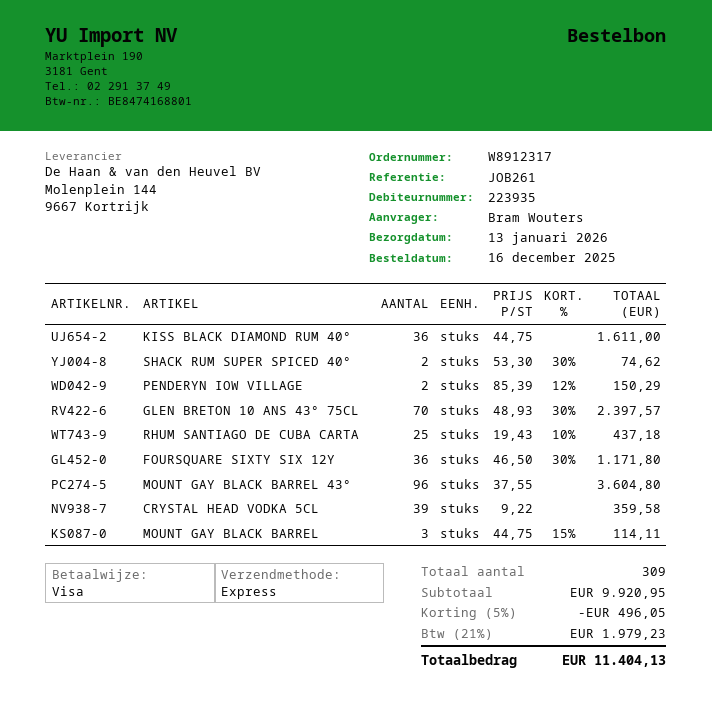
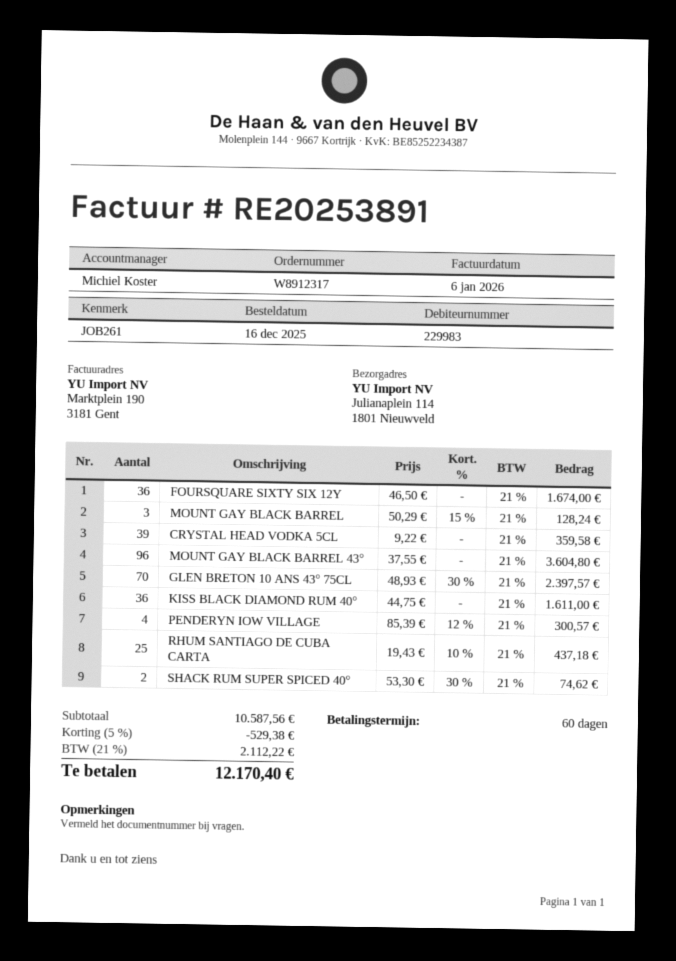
customer number: 223935 -> 229983
PENDERYN IOW VILLAGE: 2 x 85.39 - 12% = 150.29 -> 4 x 85.39 - 12% = 300.57
FOURSQUARE SIXTY SIX 12Y: 36 x 46.50 - 30% = 1171.80 -> 36 x 46.50 = 1674.00
MOUNT GAY BLACK BARREL: 3 x 44.75 - 15% = 114.11 -> 3 x 50.29 - 15% = 128.24
subtotal: 9920.95 -> 10587.56
discount: 5% = 496.05 -> 5% = 529.38
tax: 21% = 1979.23 -> 21% = 2112.22
total: 11404.13 -> 12170.40

